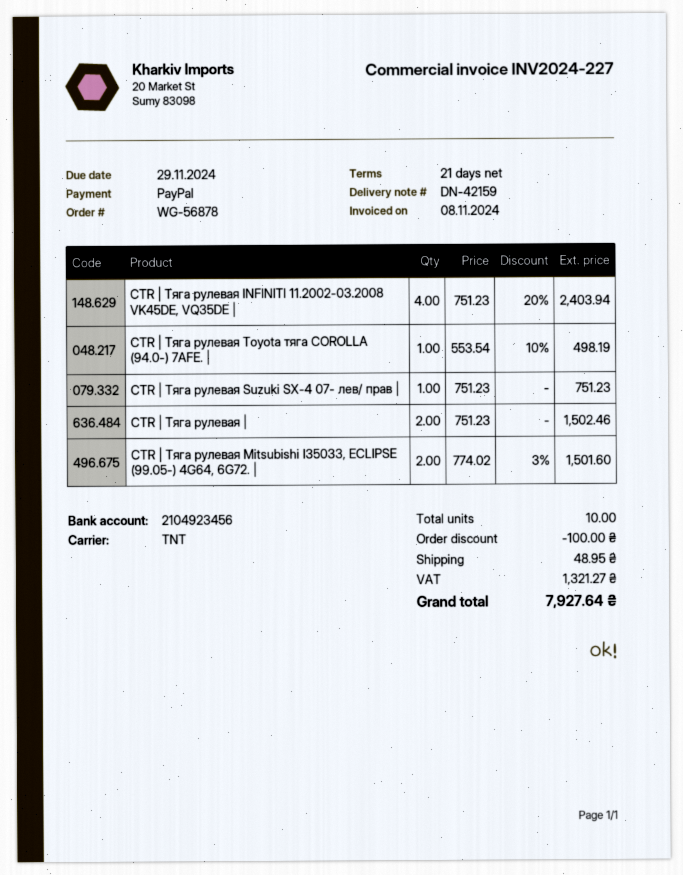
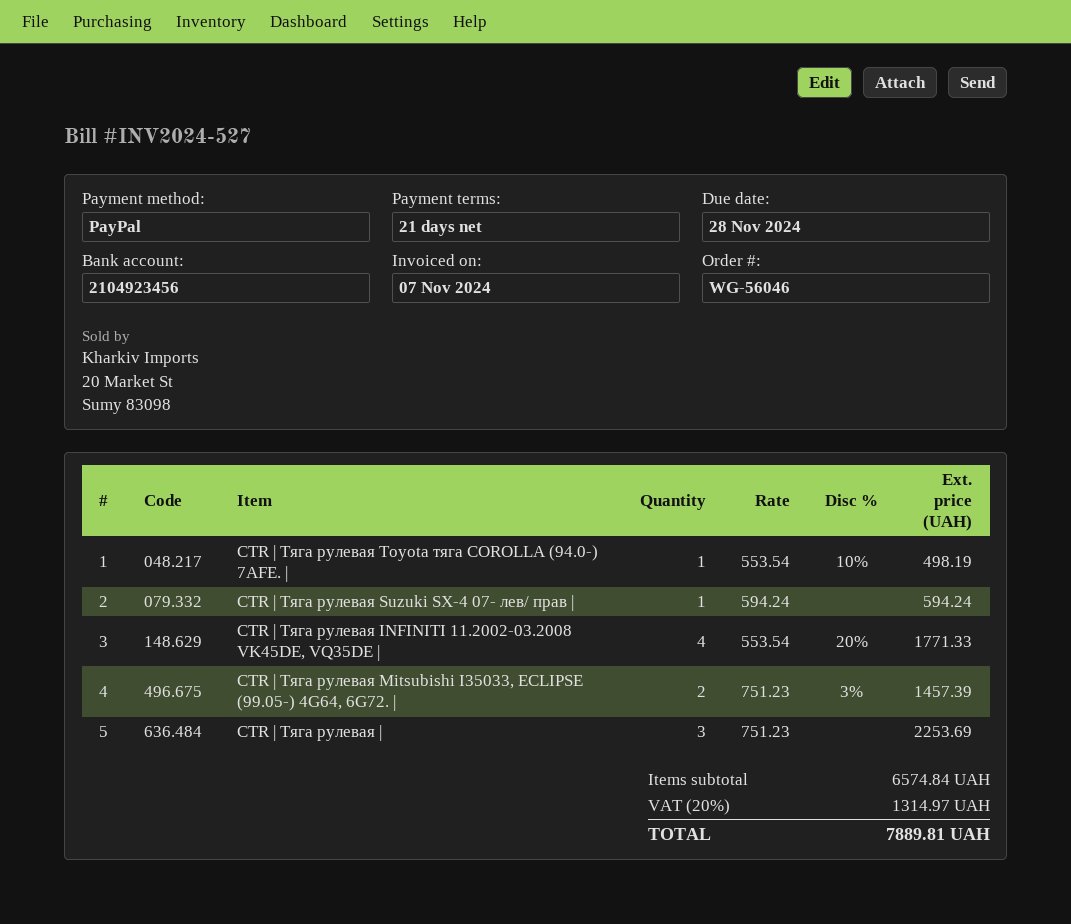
order number: WG-56878 -> WG-56046
invoice number: INV2024-227 -> INV2024-527
invoice date: 2024-11-08 -> 2024-11-07
due date: 2024-11-29 -> 2024-11-28
CTR | Тяга рулевая INFINITI 11.2002-03.2008 VK45DE, VQ35DE |: 4 x 751.23 - 20% = 2403.94 -> 4 x 553.54 - 20% = 1771.33
CTR | Тяга рулевая Suzuki SX-4 07- лев/ прав |: 1 x 751.23 = 751.23 -> 1 x 594.24 = 594.24
CTR | Тяга рулевая |: 2 x 751.23 = 1502.46 -> 3 x 751.23 = 2253.69
CTR | Тяга рулевая Mitsubishi I35033, ECLIPSE (99.05-) 4G64, 6G72. |: 2 x 774.02 - 3% = 1501.60 -> 2 x 751.23 - 3% = 1457.39
discount: 100.00 -> none
shipping: 48.95 -> none
tax: 1321.27 -> 1314.97
total: 7927.64 -> 7889.81

